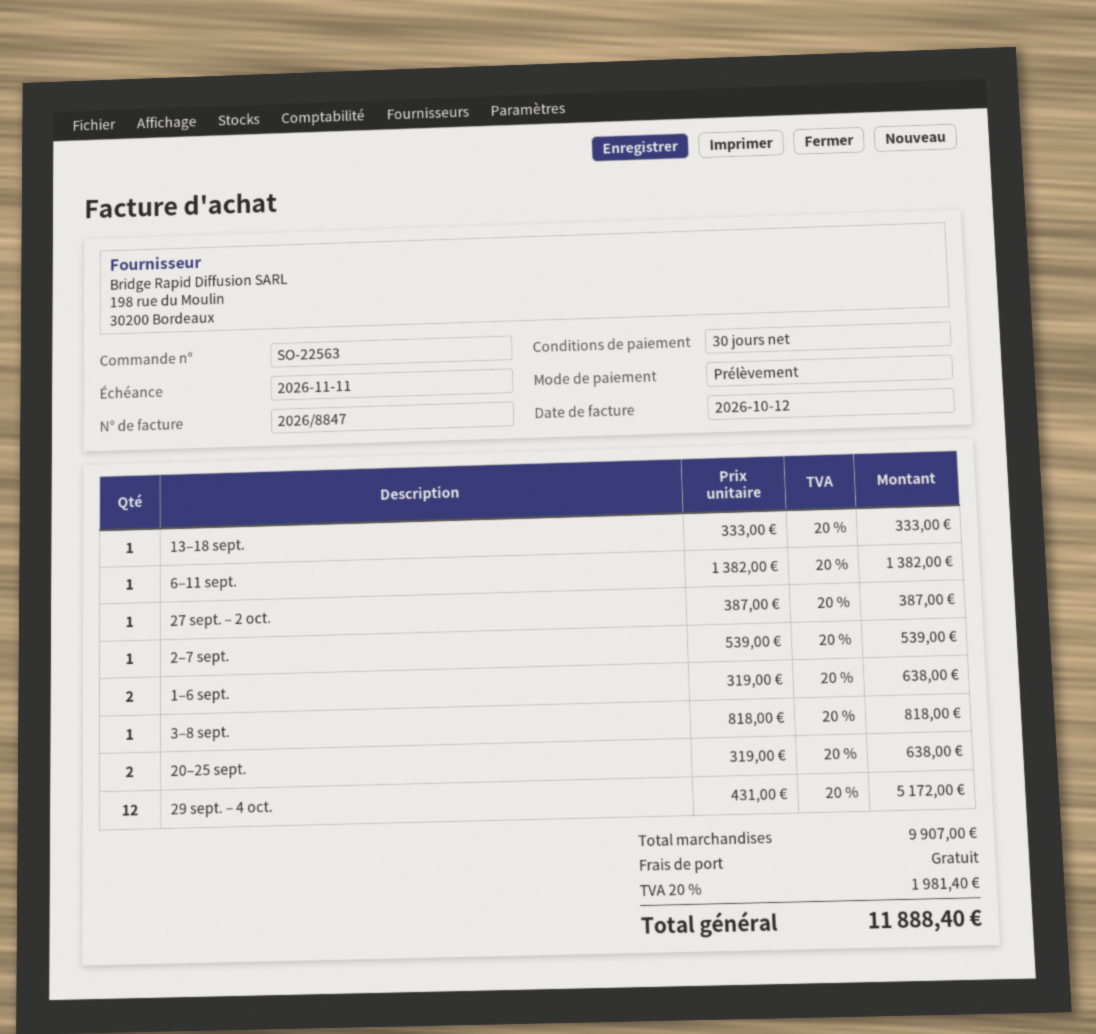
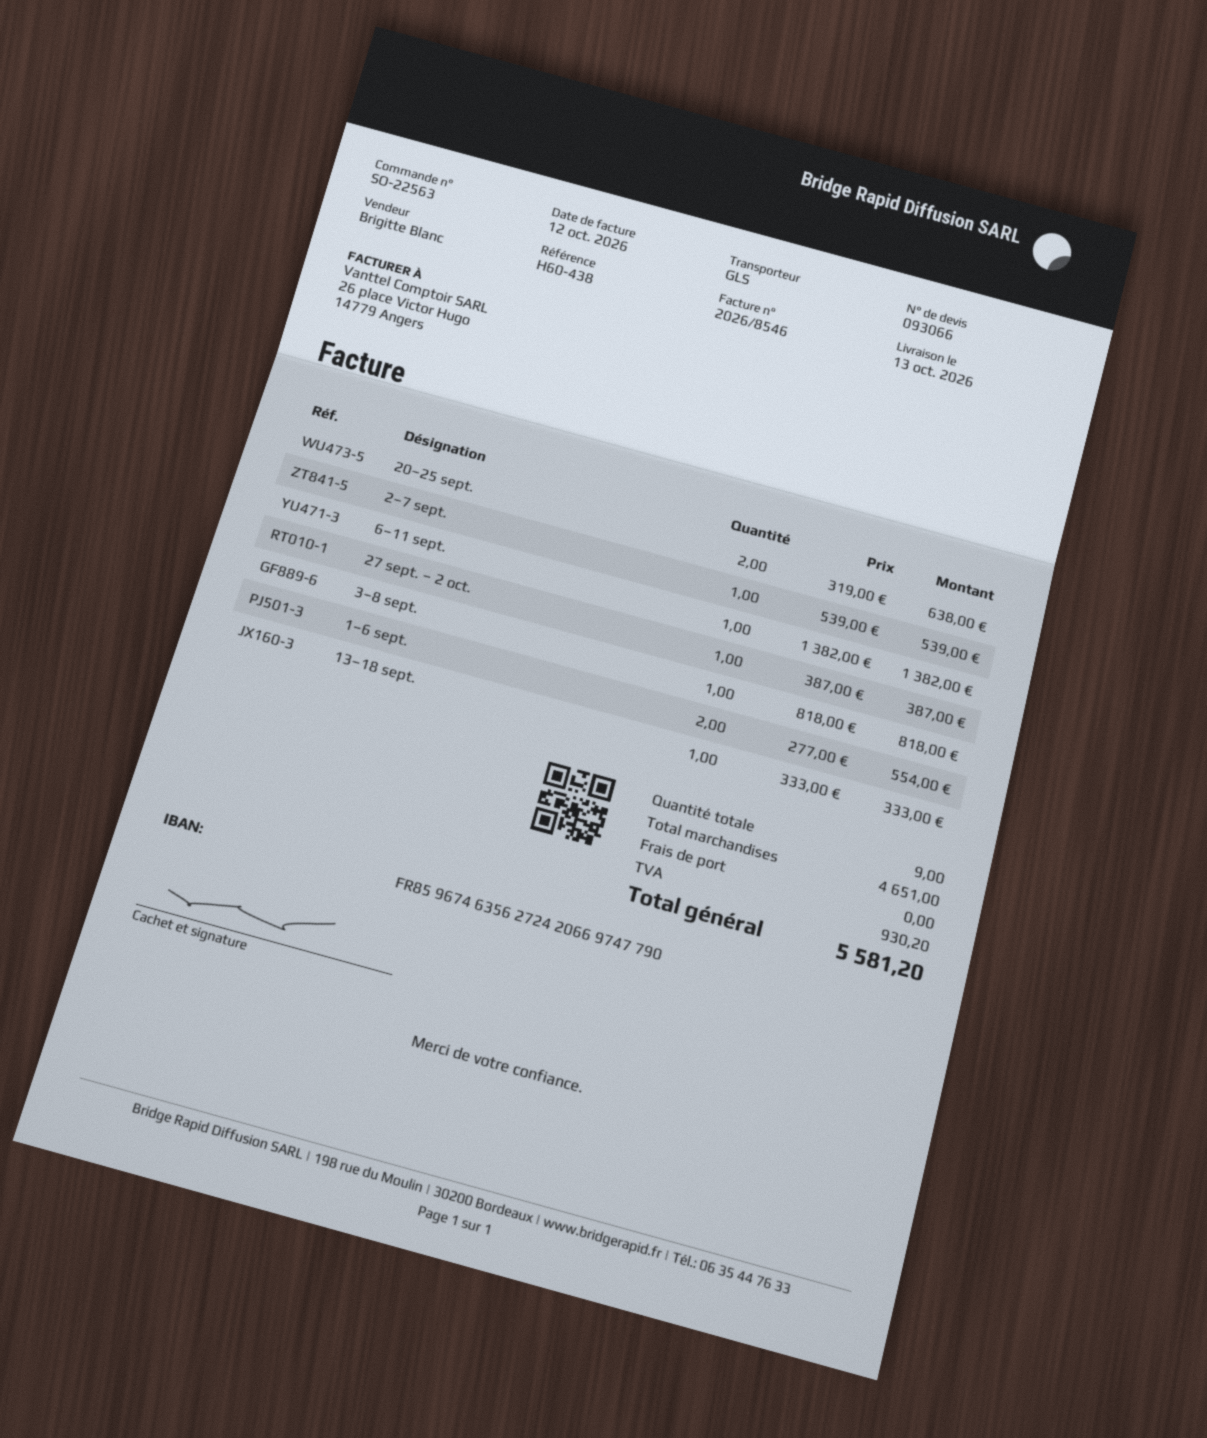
invoice number: 2026/8847 -> 2026/8546
1–6 sept.: 2 x 319.00 = 638.00 -> 2 x 277.00 = 554.00
29 sept. – 4 oct.: 12 x 431.00 = 5172.00 -> none
subtotal: 9907.00 -> 4651.00
tax: 1981.40 -> 930.20
total: 11888.40 -> 5581.20

